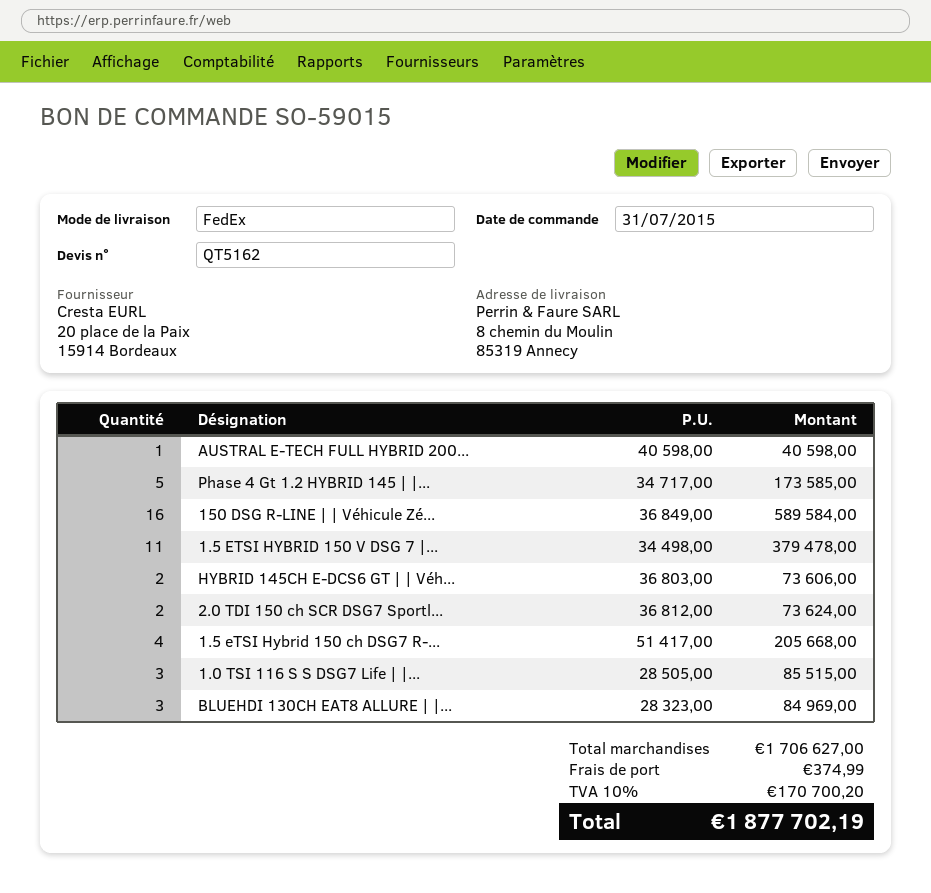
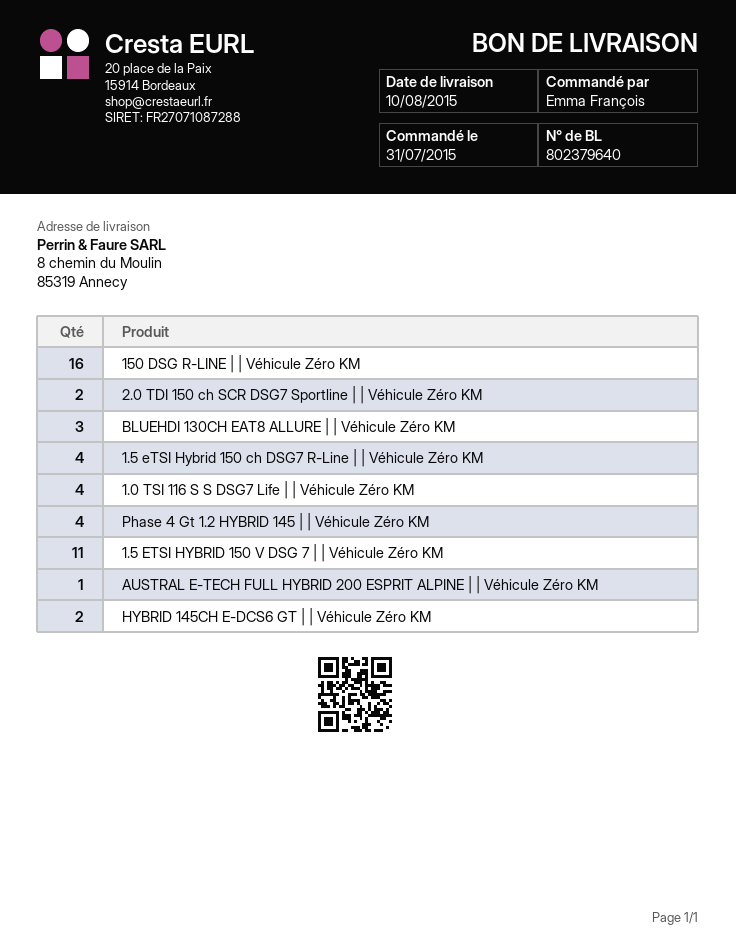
Phase 4 Gt 1.2 HYBRID 145 | |...: 5 -> 4
1.0 TSI 116 S S DSG7 Life | |...: 3 -> 4

